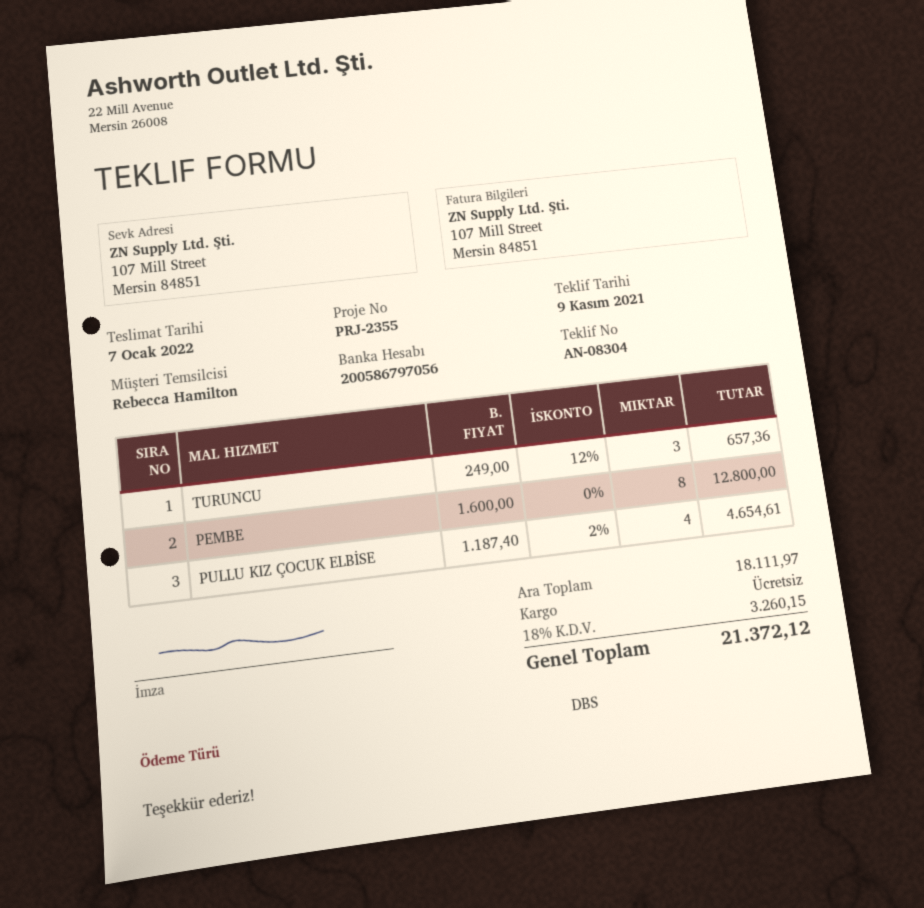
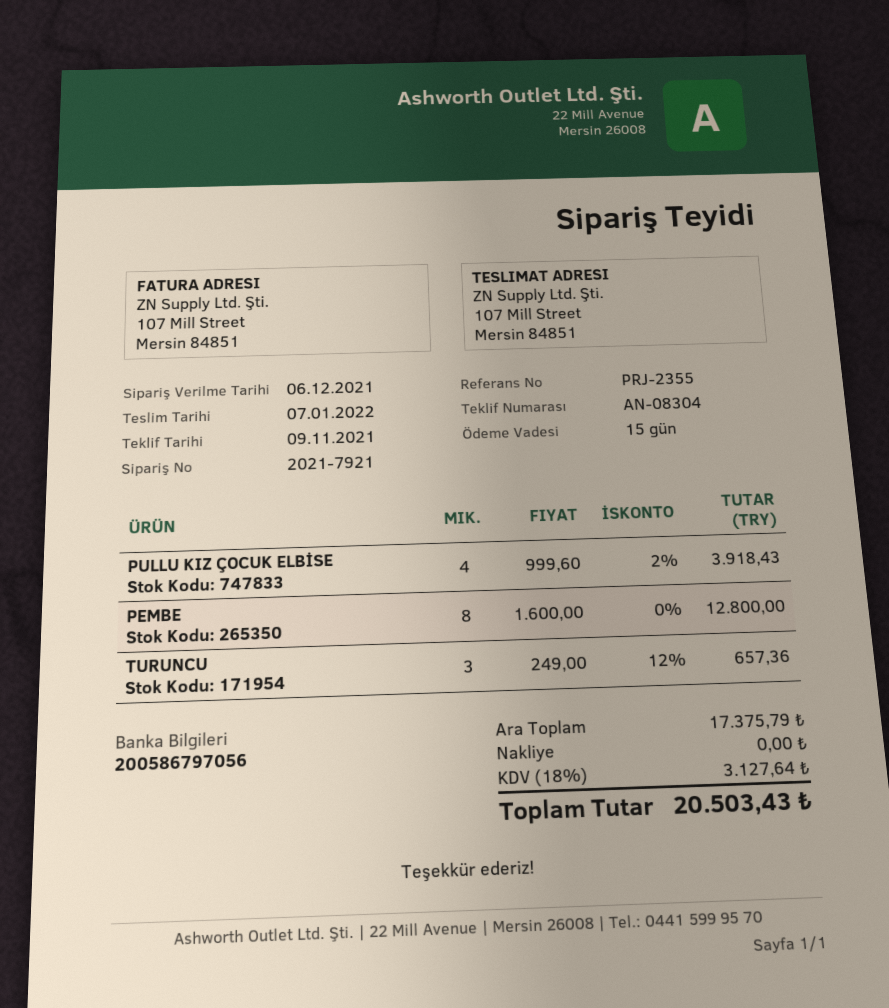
PULLU KIZ ÇOCUK ELBİSE: 4 x 1187.40 - 2% = 4654.61 -> 4 x 999.60 - 2% = 3918.43
subtotal: 18111.97 -> 17375.79
tax: 18% = 3260.15 -> 18% = 3127.64
total: 21372.12 -> 20503.43

